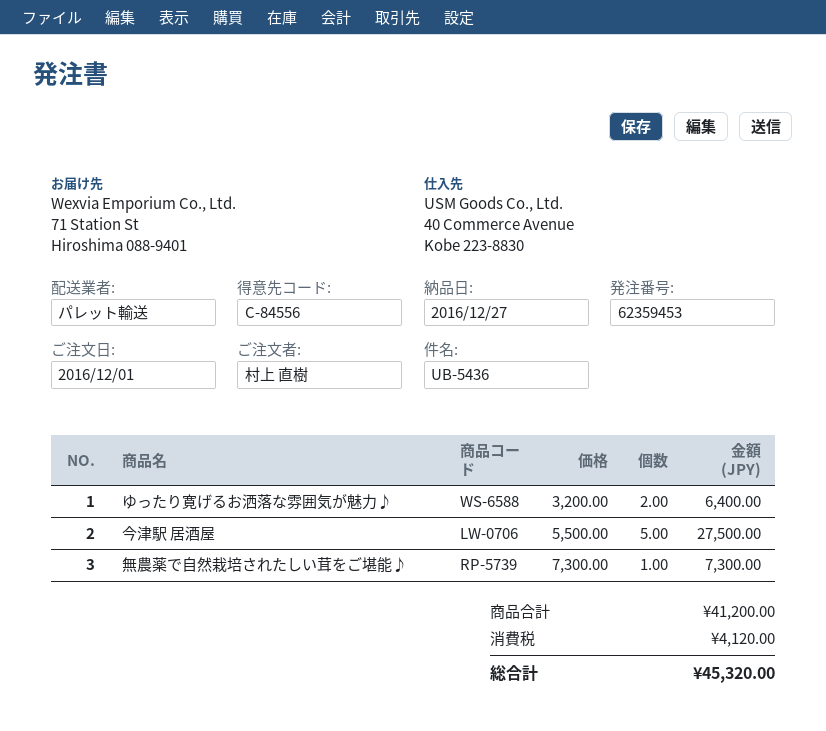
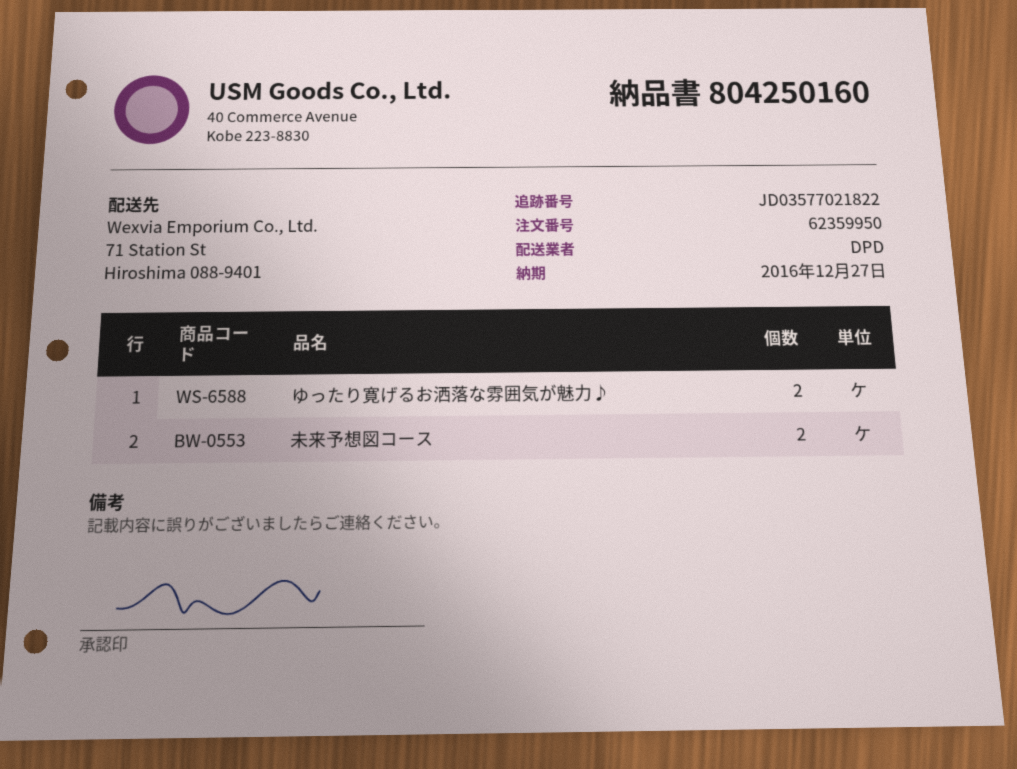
order number: 62359453 -> 62359950
shipping method: pallet freight -> DPD
今津駅 居酒屋: 5 -> none
無農薬で自然栽培されたしい茸をご堪能♪: 1 -> none
未来予想図コース: none -> 2

